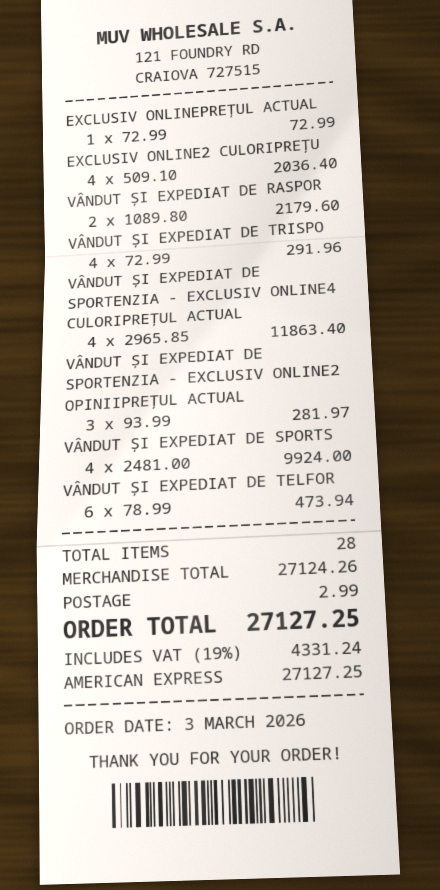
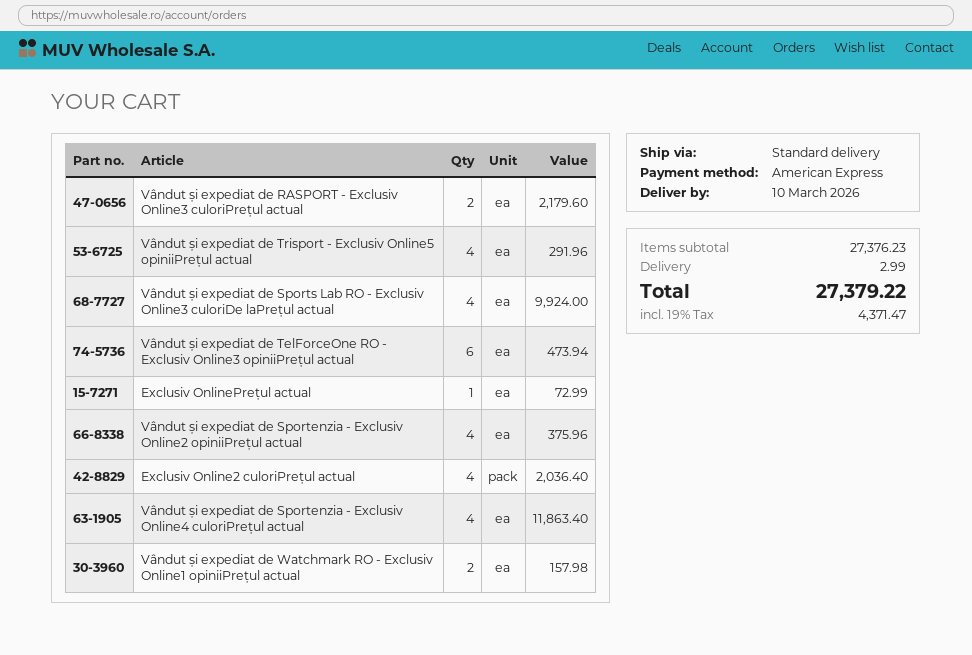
VÂNDUT ȘI EXPEDIAT DE SPORTENZIA - EXCLUSIV ONLINE2 OPINIIPREȚUL ACTUAL: 3 for 281.97 -> 4 for 375.96
Vândut și expediat de Watchmark RO - Exclusiv Online1 opiniiPrețul actual: none -> 2 for 157.98
subtotal: 27124.26 -> 27376.23
tax: 19% = 4331.24 -> 19% = 4371.47
total: 27127.25 -> 27379.22

